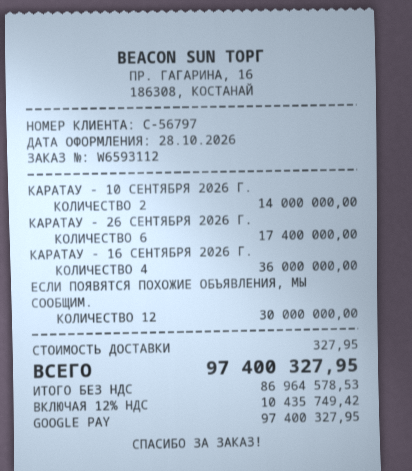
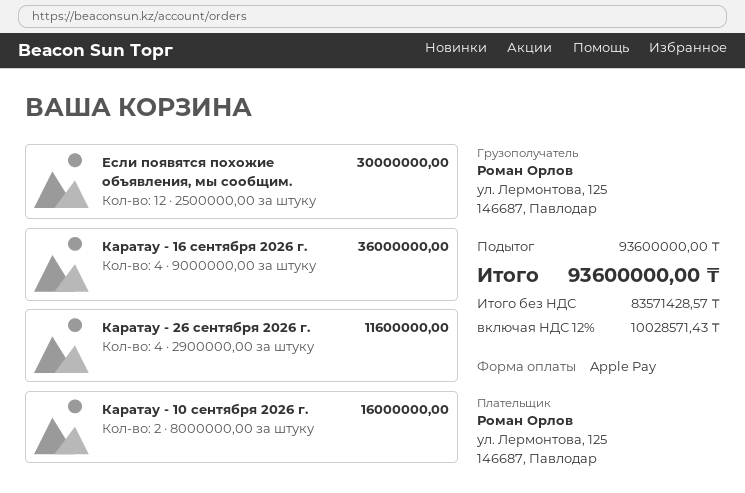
payment method: Google Pay -> Apple Pay
КАРАТАУ - 10 СЕНТЯБРЯ 2026 Г.: 2 for 14000000.00 -> 2 for 16000000.00
КАРАТАУ - 26 СЕНТЯБРЯ 2026 Г.: 6 for 17400000.00 -> 4 for 11600000.00
shipping: 327.95 -> none
net: 86964578.53 -> 83571428.57
tax: 12% = 10435749.42 -> 12% = 10028571.43
total: 97400327.95 -> 93600000.00

